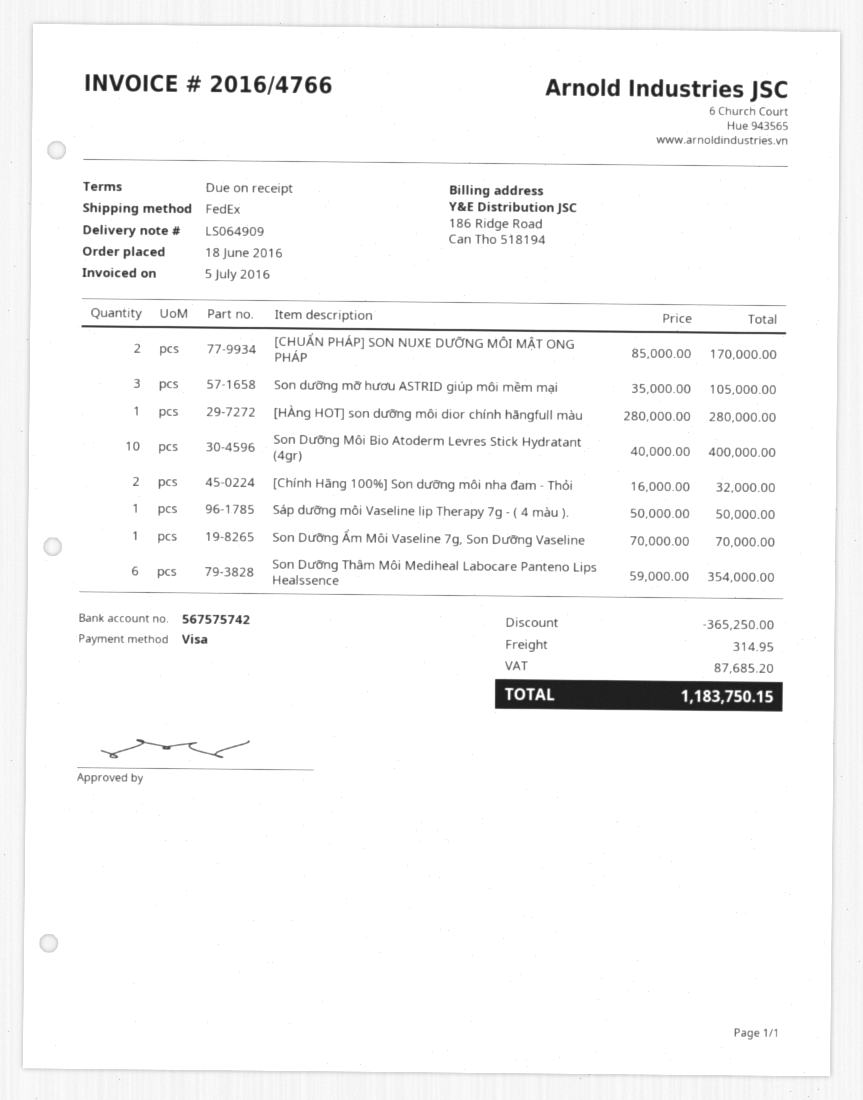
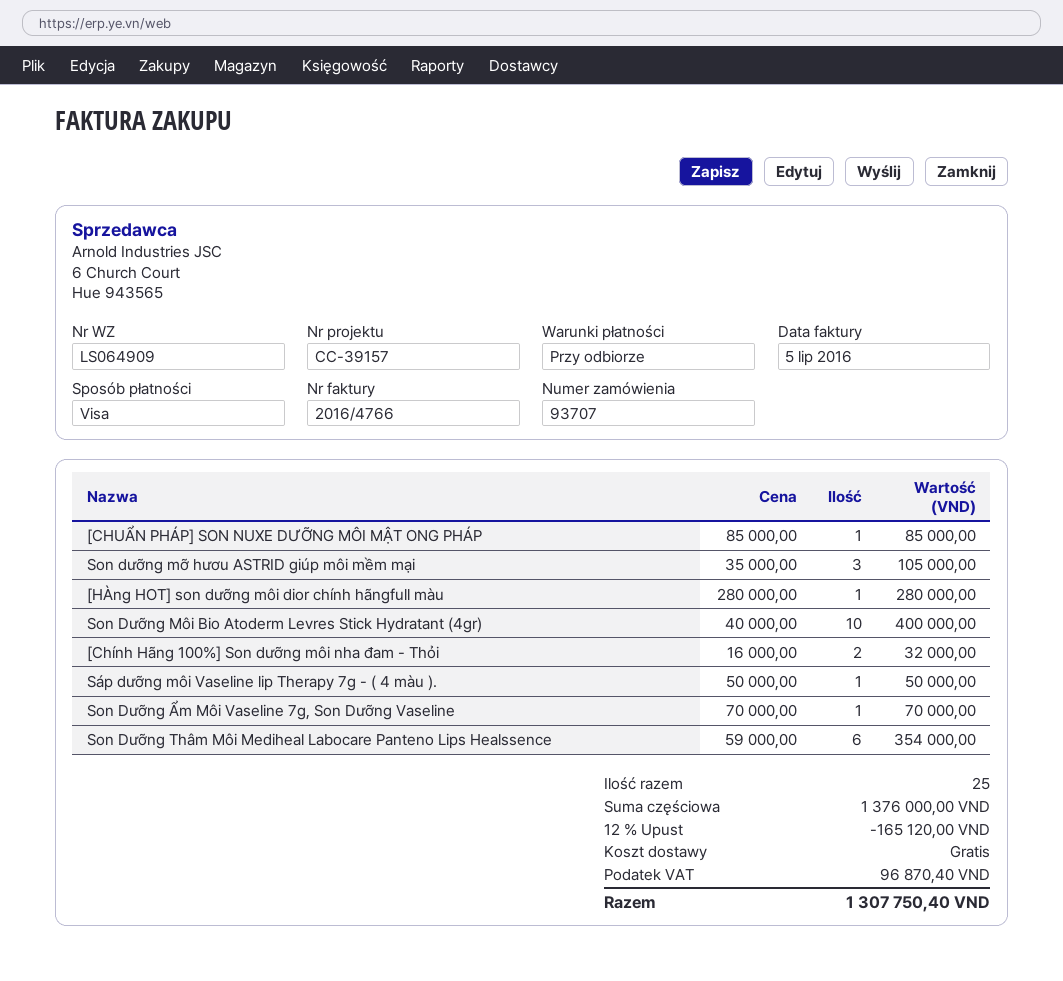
[CHUẨN PHÁP] SON NUXE DƯỠNG MÔI MẬT ONG PHÁP: 2 x 85000.00 = 170000.00 -> 1 x 85000.00 = 85000.00
discount: 365250.00 -> 165120.00
shipping: 314.95 -> 0.00
tax: 87685.20 -> 96870.40
total: 1183750.15 -> 1307750.40

